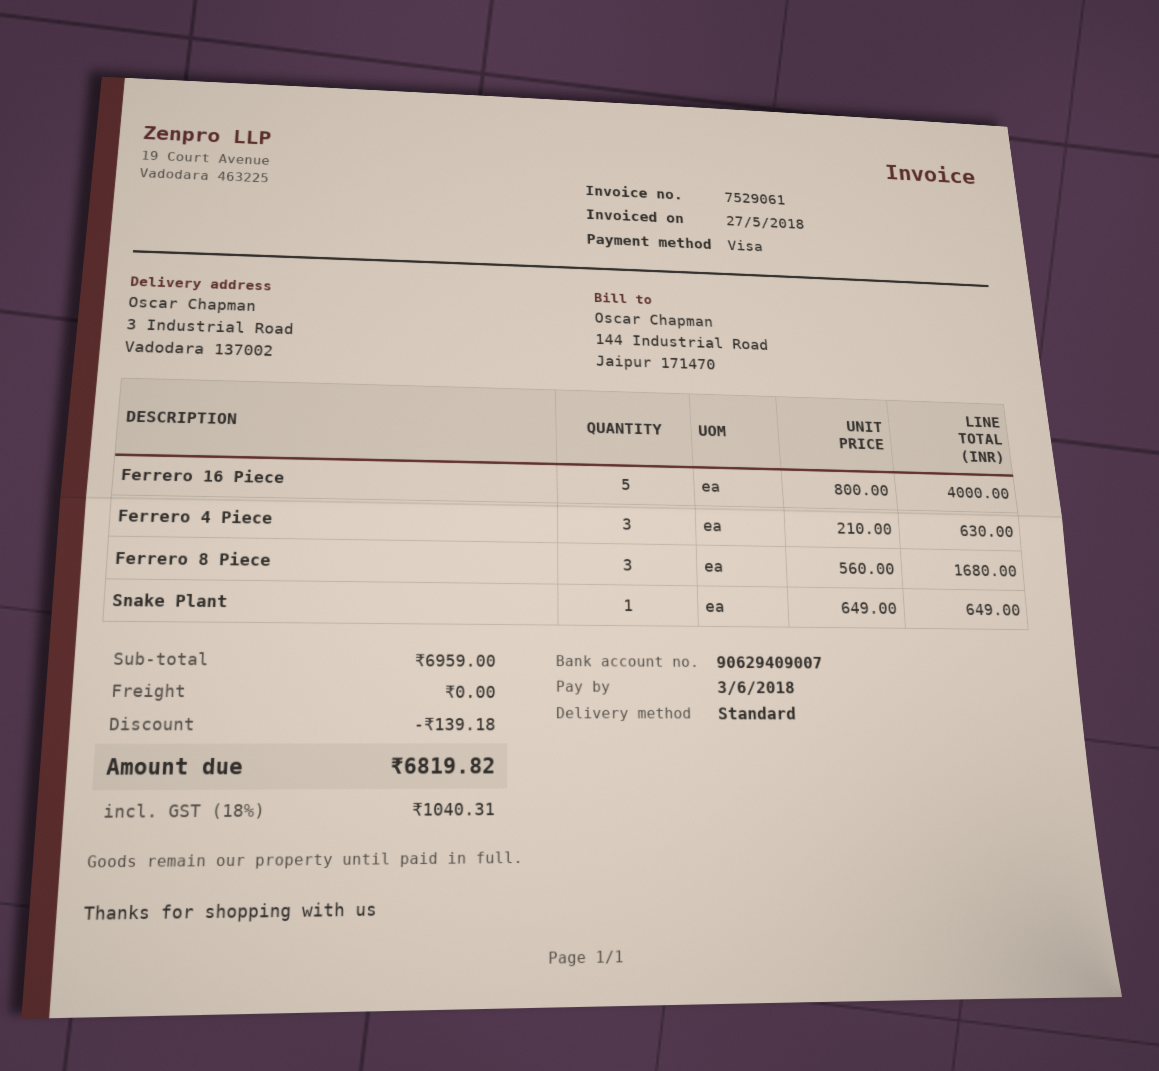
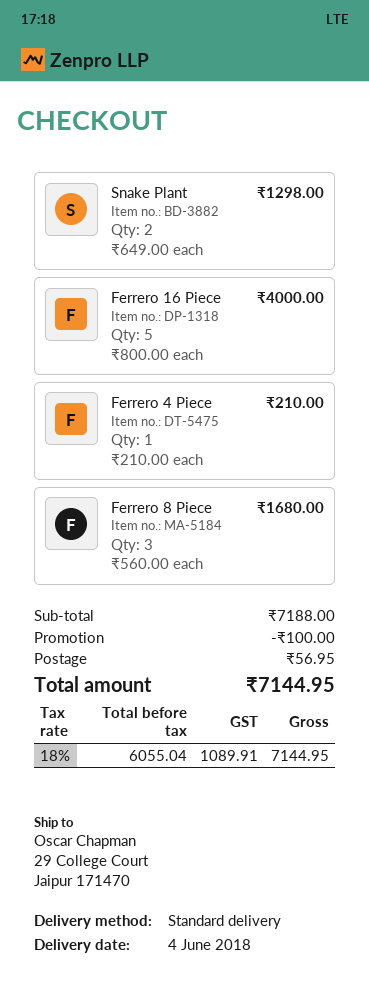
ship to: 3 Industrial Road, Vadodara 137002 -> 29 College Court, Jaipur 171470
Ferrero 4 Piece: 3 x 210.00 = 630.00 -> 1 x 210.00 = 210.00
Snake Plant: 1 x 649.00 = 649.00 -> 2 x 649.00 = 1298.00
subtotal: 6959.00 -> 7188.00
discount: 139.18 -> 100.00
shipping: 0.00 -> 56.95
tax: 18% = 1040.31 -> 18% = 1089.91
total: 6819.82 -> 7144.95

